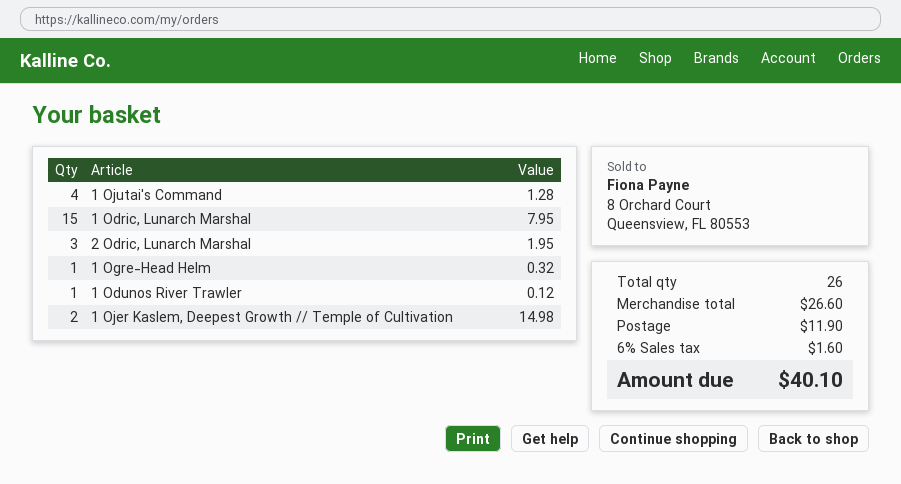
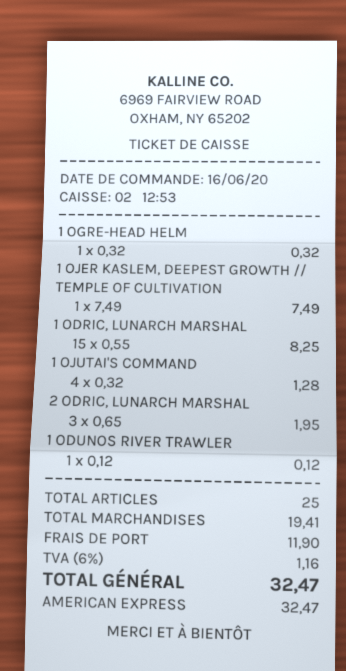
1 Odric, Lunarch Marshal: 15 for 7.95 -> 15 for 8.25
1 Ojer Kaslem, Deepest Growth // Temple of Cultivation: 2 for 14.98 -> 1 for 7.49
total quantity: 26 -> 25
subtotal: 26.60 -> 19.41
tax: 6% = 1.60 -> 6% = 1.16
total: 40.10 -> 32.47

